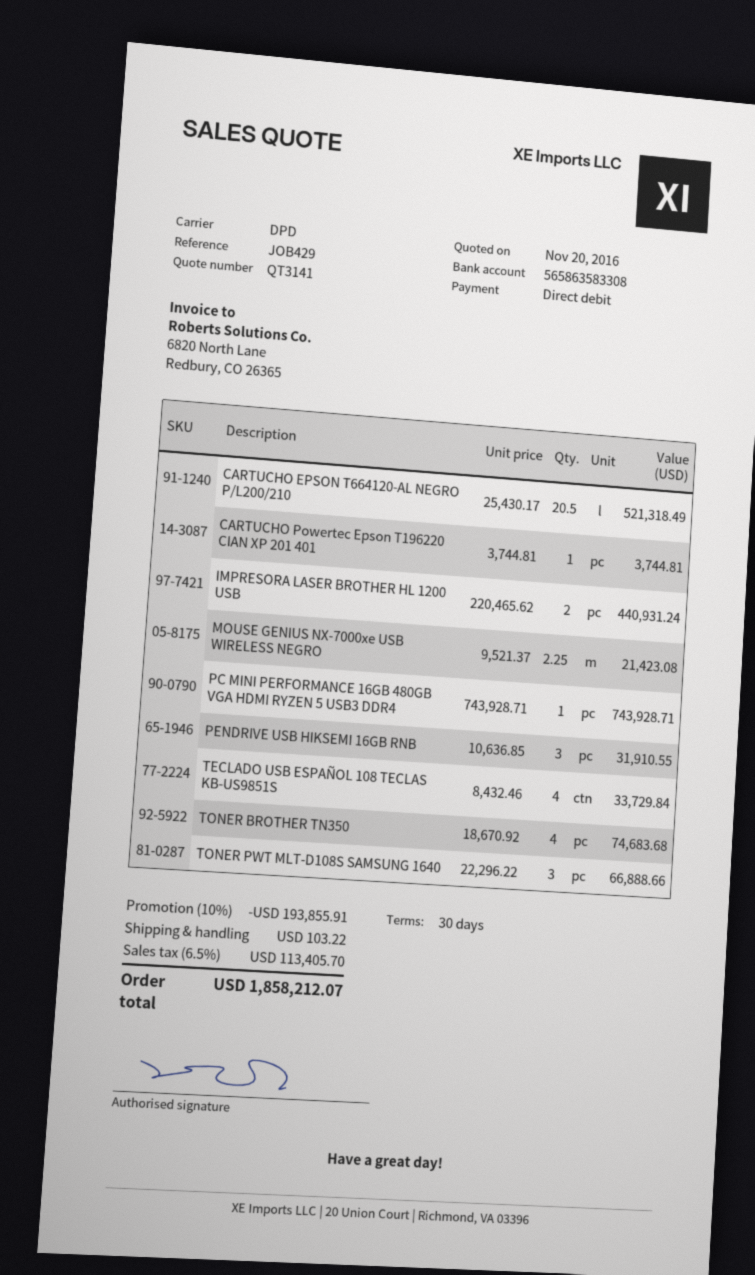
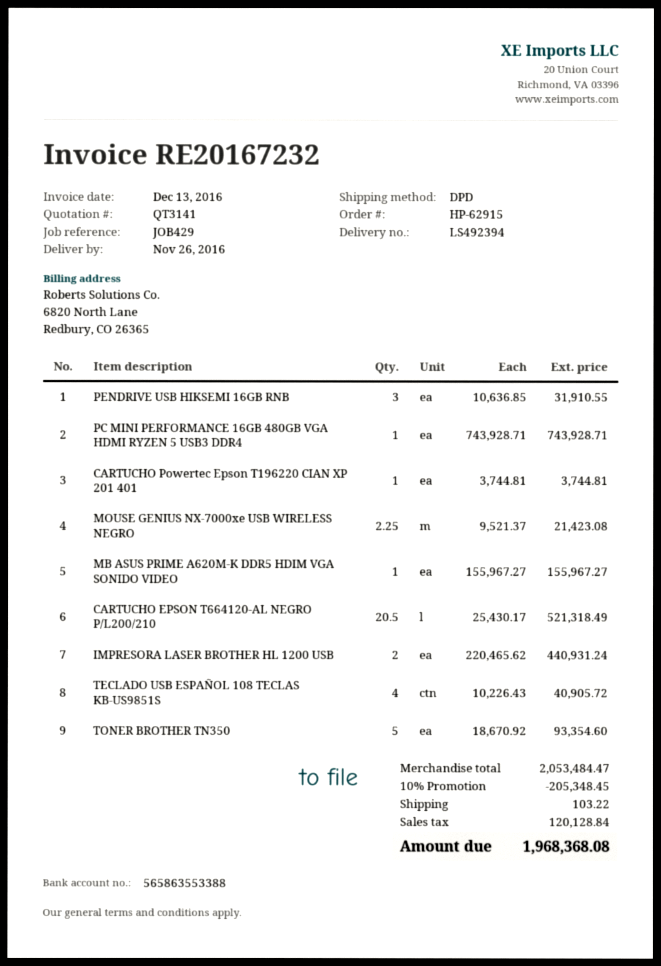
bank account: 565863583308 -> 565863553388
TECLADO USB ESPAÑOL 108 TECLAS KB-US9851S: 4 x 8432.46 = 33729.84 -> 4 x 10226.43 = 40905.72
TONER BROTHER TN350: 4 x 18670.92 = 74683.68 -> 5 x 18670.92 = 93354.60
TONER PWT MLT-D108S SAMSUNG 1640: 3 x 22296.22 = 66888.66 -> none
MB ASUS PRIME A620M-K DDR5 HDIM VGA SONIDO VIDEO: none -> 1 x 155967.27 = 155967.27
discount: 10% = 193855.91 -> 10% = 205348.45
tax: 113405.70 -> 120128.84
total: 1858212.07 -> 1968368.08

